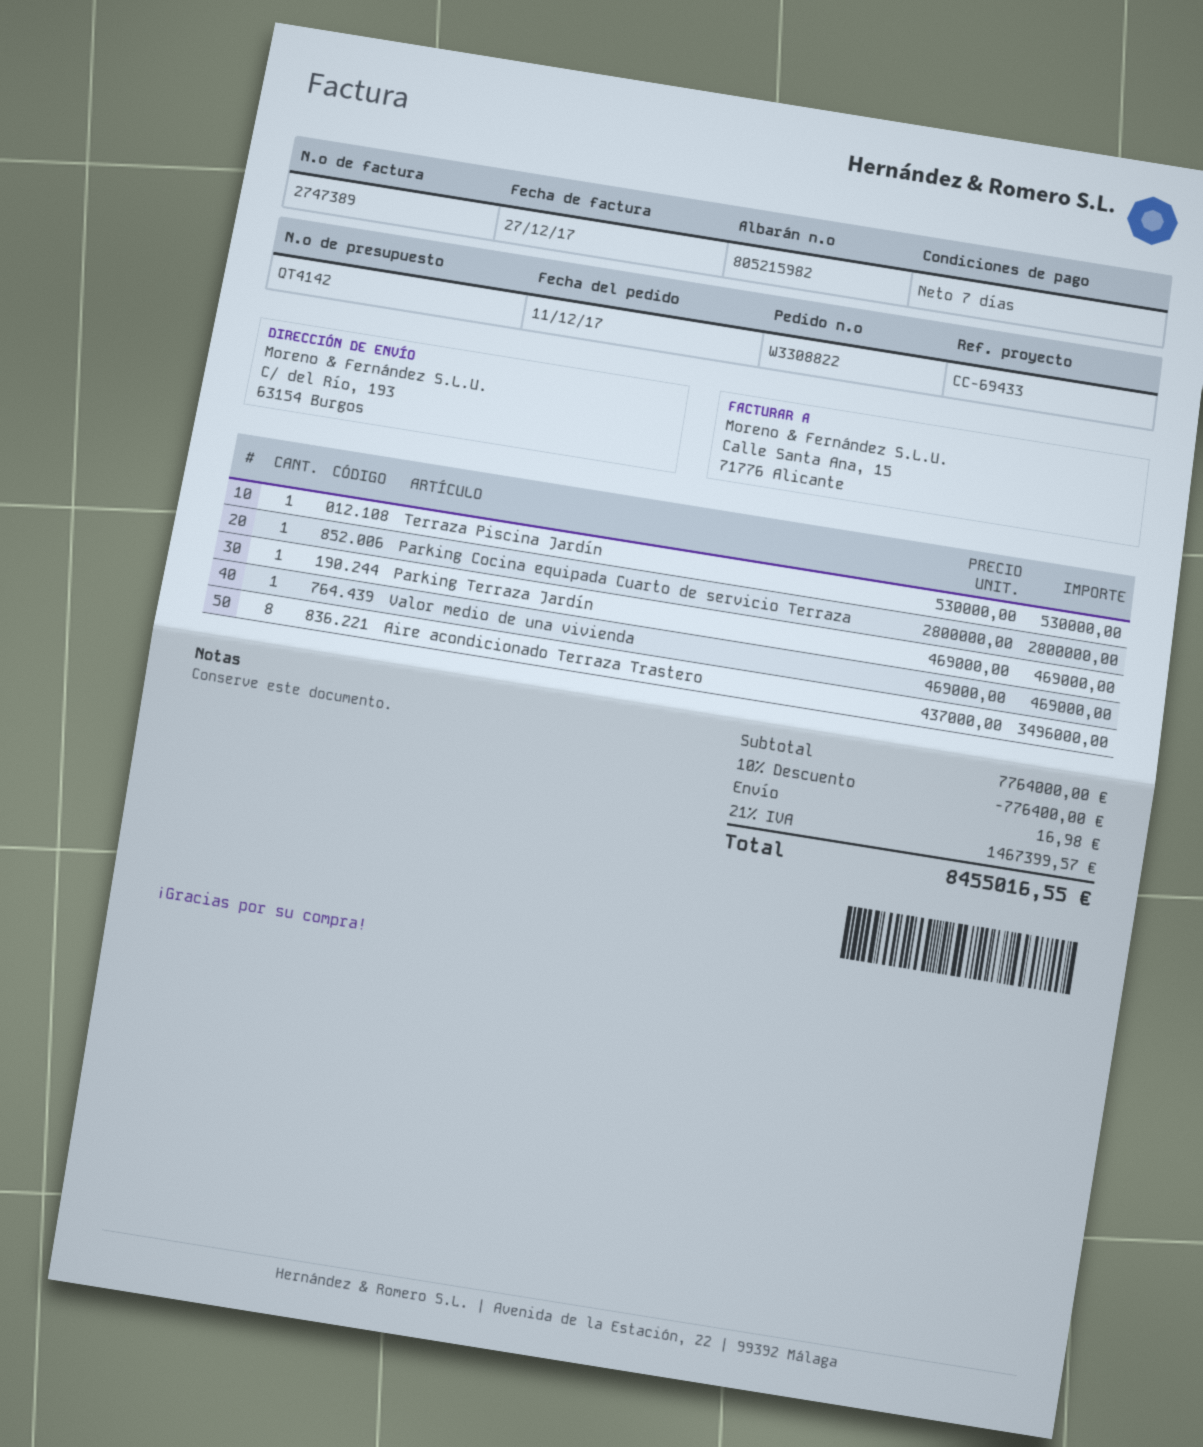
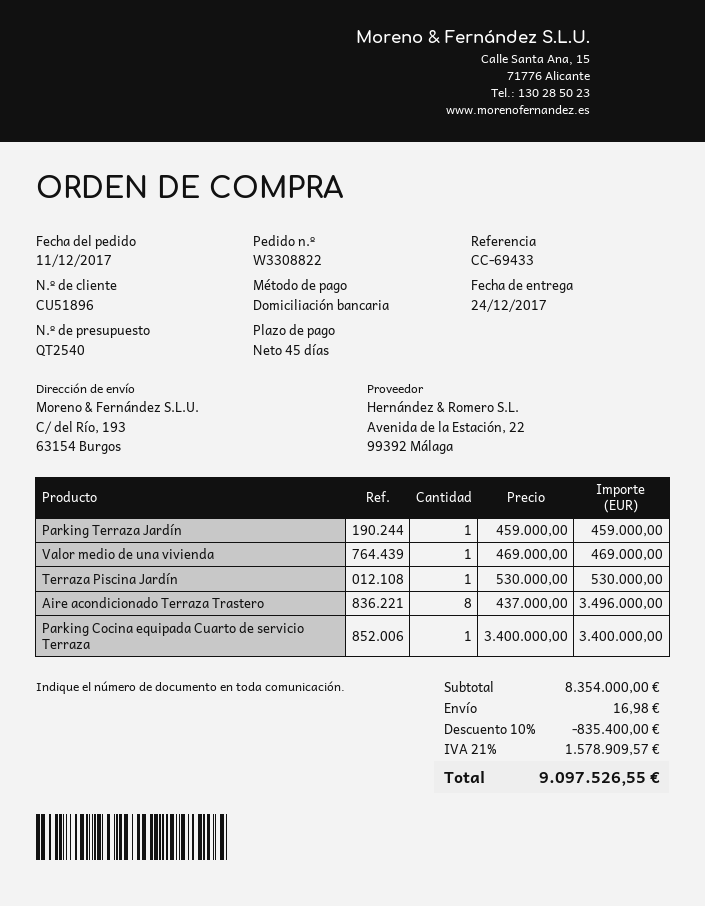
quote number: QT4142 -> QT2540
payment terms: 7 days -> 45 days
Parking Cocina equipada Cuarto de servicio Terraza: 1 x 2800000.00 = 2800000.00 -> 1 x 3400000.00 = 3400000.00
Parking Terraza Jardín: 1 x 469000.00 = 469000.00 -> 1 x 459000.00 = 459000.00
subtotal: 7764000.00 -> 8354000.00
discount: 10% = 776400.00 -> 10% = 835400.00
tax: 21% = 1467399.57 -> 21% = 1578909.57
total: 8455016.55 -> 9097526.55

